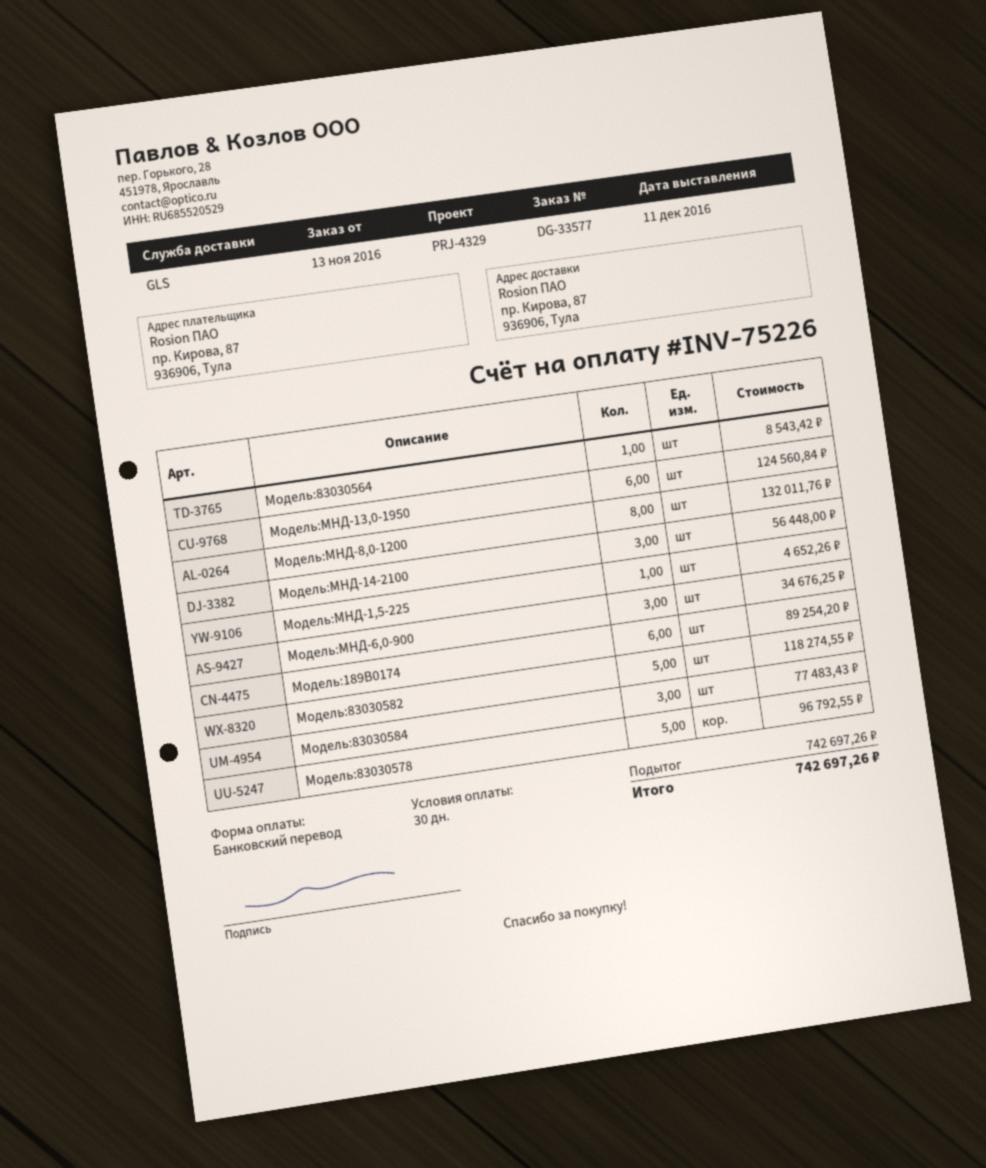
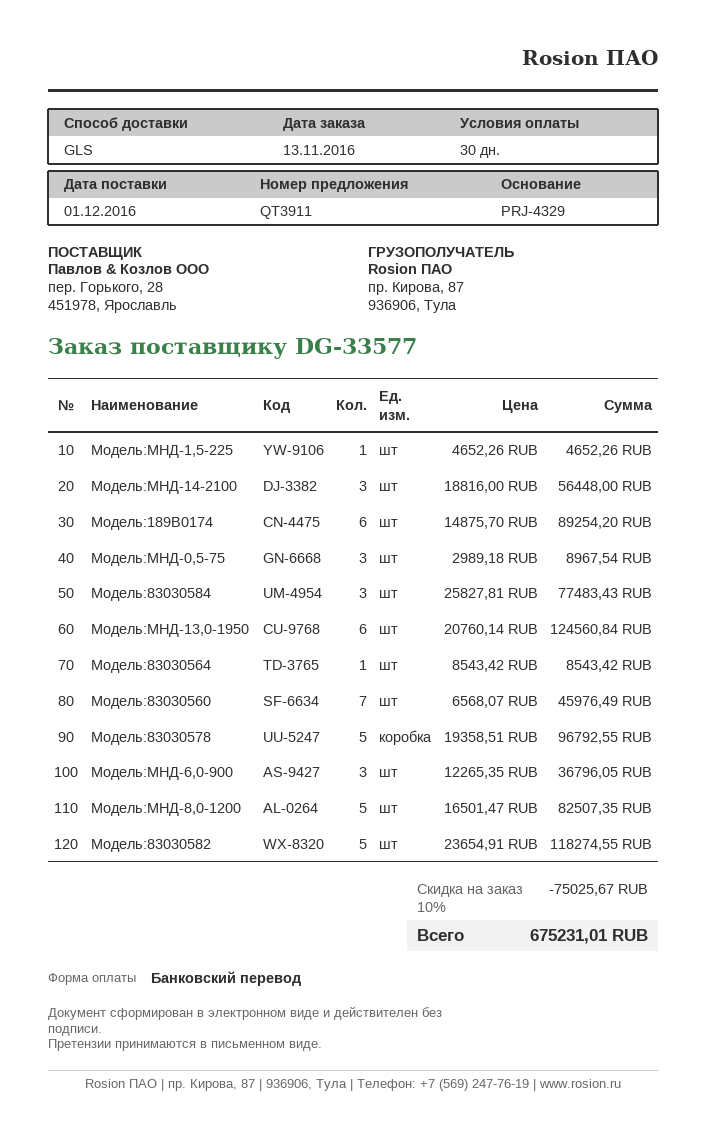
Модель:МНД-8,0-1200: 8 for 132011.76 -> 5 for 82507.35
Модель:МНД-6,0-900: 3 for 34676.25 -> 3 for 36796.05
Модель:МНД-0,5-75: none -> 3 for 8967.54
Модель:83030560: none -> 7 for 45976.49
discount: none -> 10% = 75025.67
total: 742697.26 -> 675231.01

